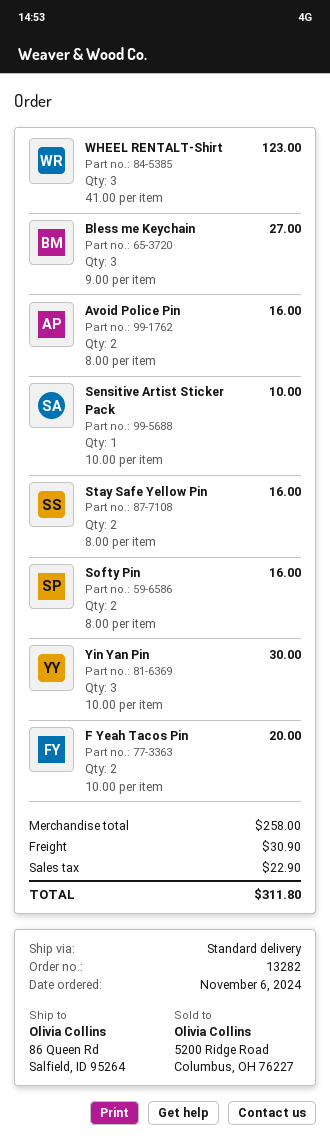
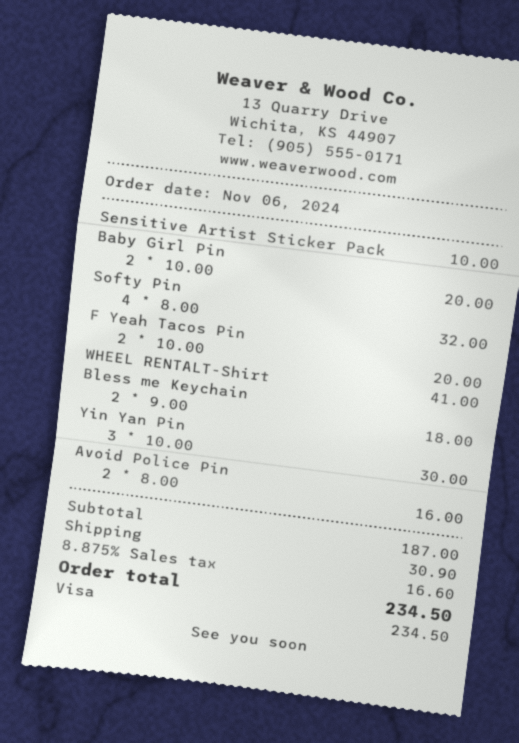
WHEEL RENTALT-Shirt: 3 x 41.00 = 123.00 -> 1 x 41.00 = 41.00
Bless me Keychain: 3 x 9.00 = 27.00 -> 2 x 9.00 = 18.00
Stay Safe Yellow Pin: 2 x 8.00 = 16.00 -> none
Softy Pin: 2 x 8.00 = 16.00 -> 4 x 8.00 = 32.00
Baby Girl Pin: none -> 2 x 10.00 = 20.00
subtotal: 258.00 -> 187.00
tax: 22.90 -> 16.60
total: 311.80 -> 234.50

